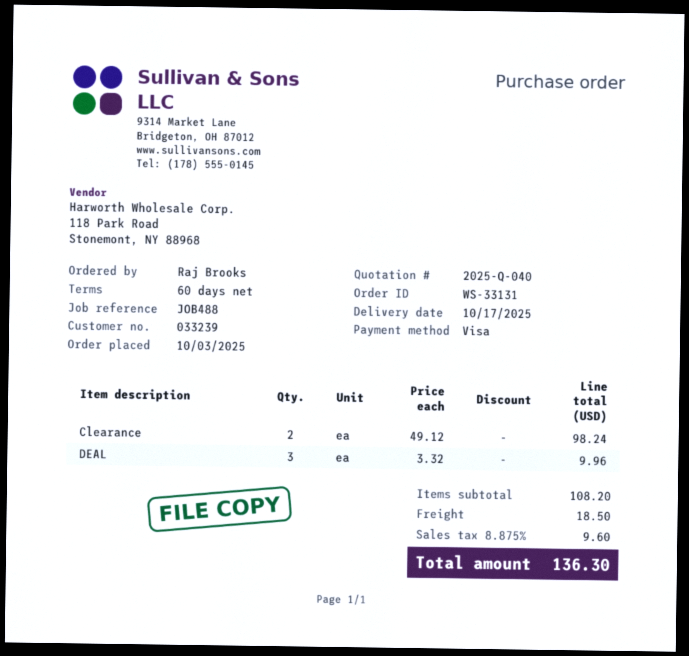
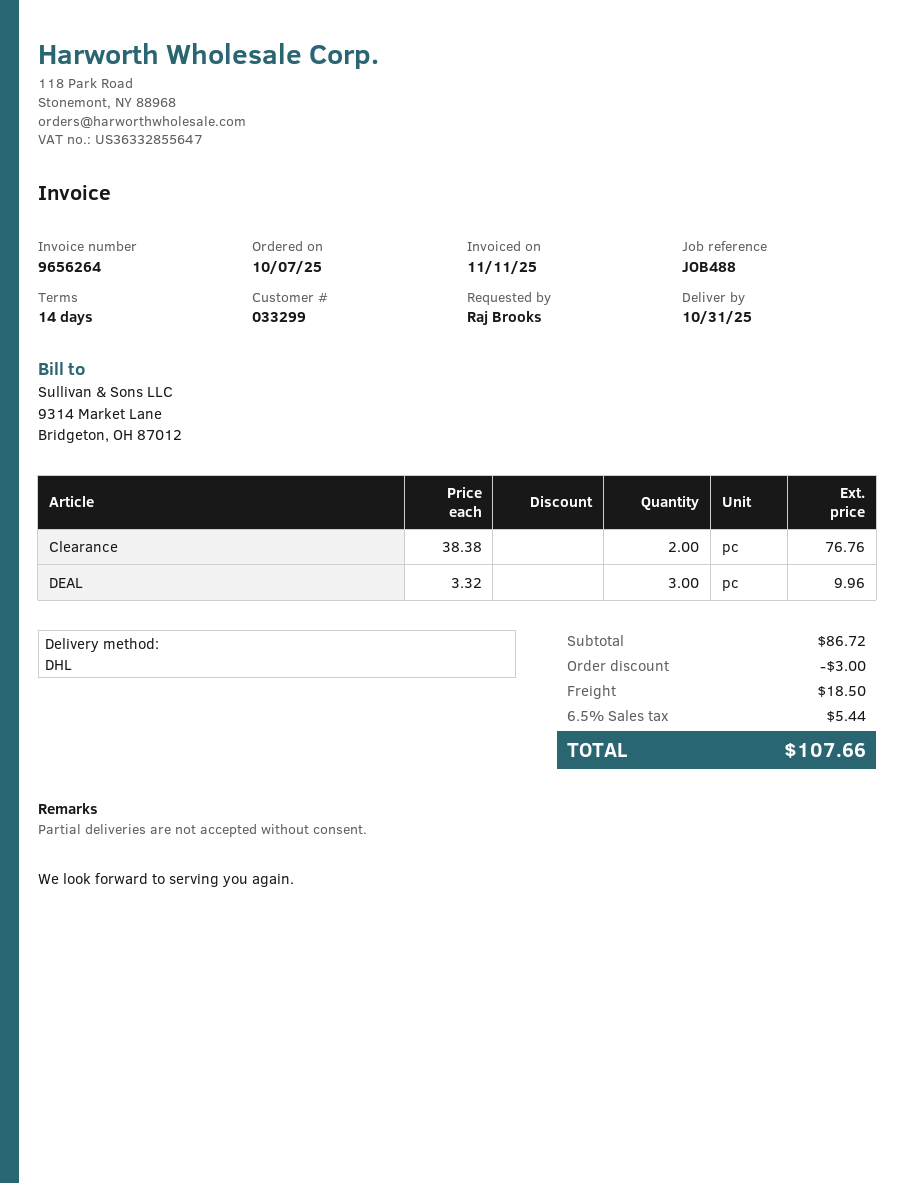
order date: 2025-10-03 -> 2025-10-07
delivery date: 2025-10-17 -> 2025-10-31
payment terms: 60 days -> 14 days
customer number: 033239 -> 033299
Clearance: 2 x 49.12 = 98.24 -> 2 x 38.38 = 76.76
subtotal: 108.20 -> 86.72
discount: none -> 3.00
tax: 8.875% = 9.60 -> 6.5% = 5.44
total: 136.30 -> 107.66

